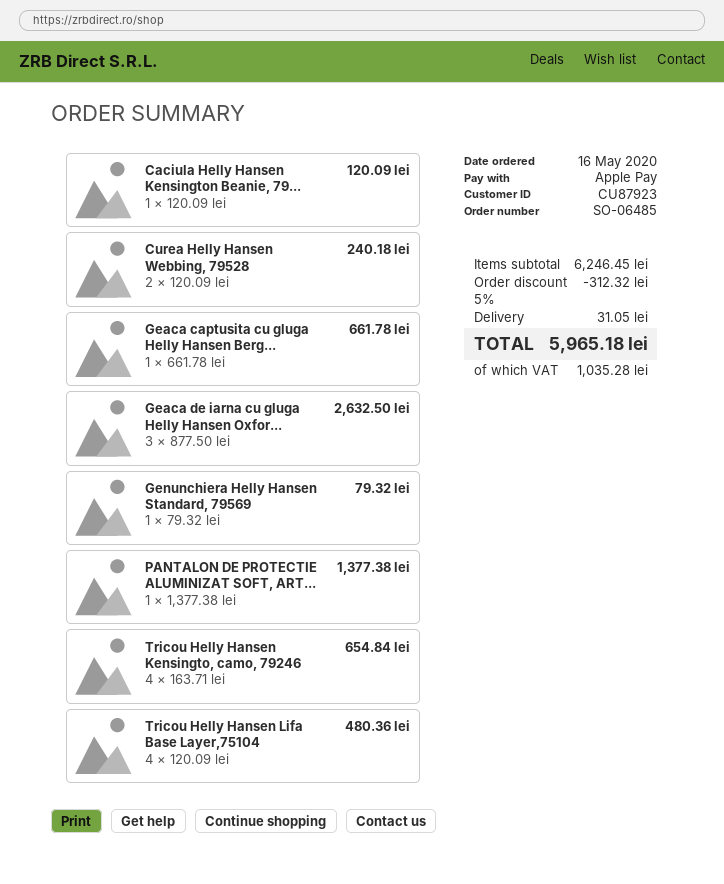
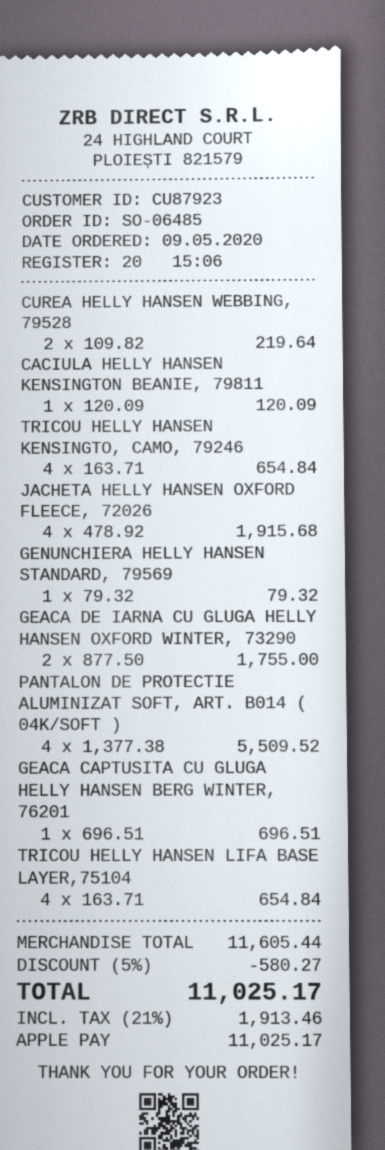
order date: 2020-05-16 -> 2020-05-09
Curea Helly Hansen Webbing, 79528: 2 x 120.09 = 240.18 -> 2 x 109.82 = 219.64
Geaca captusita cu gluga Helly Hansen Berg...: 1 x 661.78 = 661.78 -> 1 x 696.51 = 696.51
Geaca de iarna cu gluga Helly Hansen Oxfor...: 3 x 877.50 = 2632.50 -> 2 x 877.50 = 1755.00
PANTALON DE PROTECTIE ALUMINIZAT SOFT, ART...: 1 x 1377.38 = 1377.38 -> 4 x 1377.38 = 5509.52
Tricou Helly Hansen Lifa Base Layer,75104: 4 x 120.09 = 480.36 -> 4 x 163.71 = 654.84
JACHETA HELLY HANSEN OXFORD FLEECE, 72026: none -> 4 x 478.92 = 1915.68
subtotal: 6246.45 -> 11605.44
discount: 5% = 312.32 -> 5% = 580.27
shipping: 31.05 -> none
tax: 1035.28 -> 1913.46
total: 5965.18 -> 11025.17

